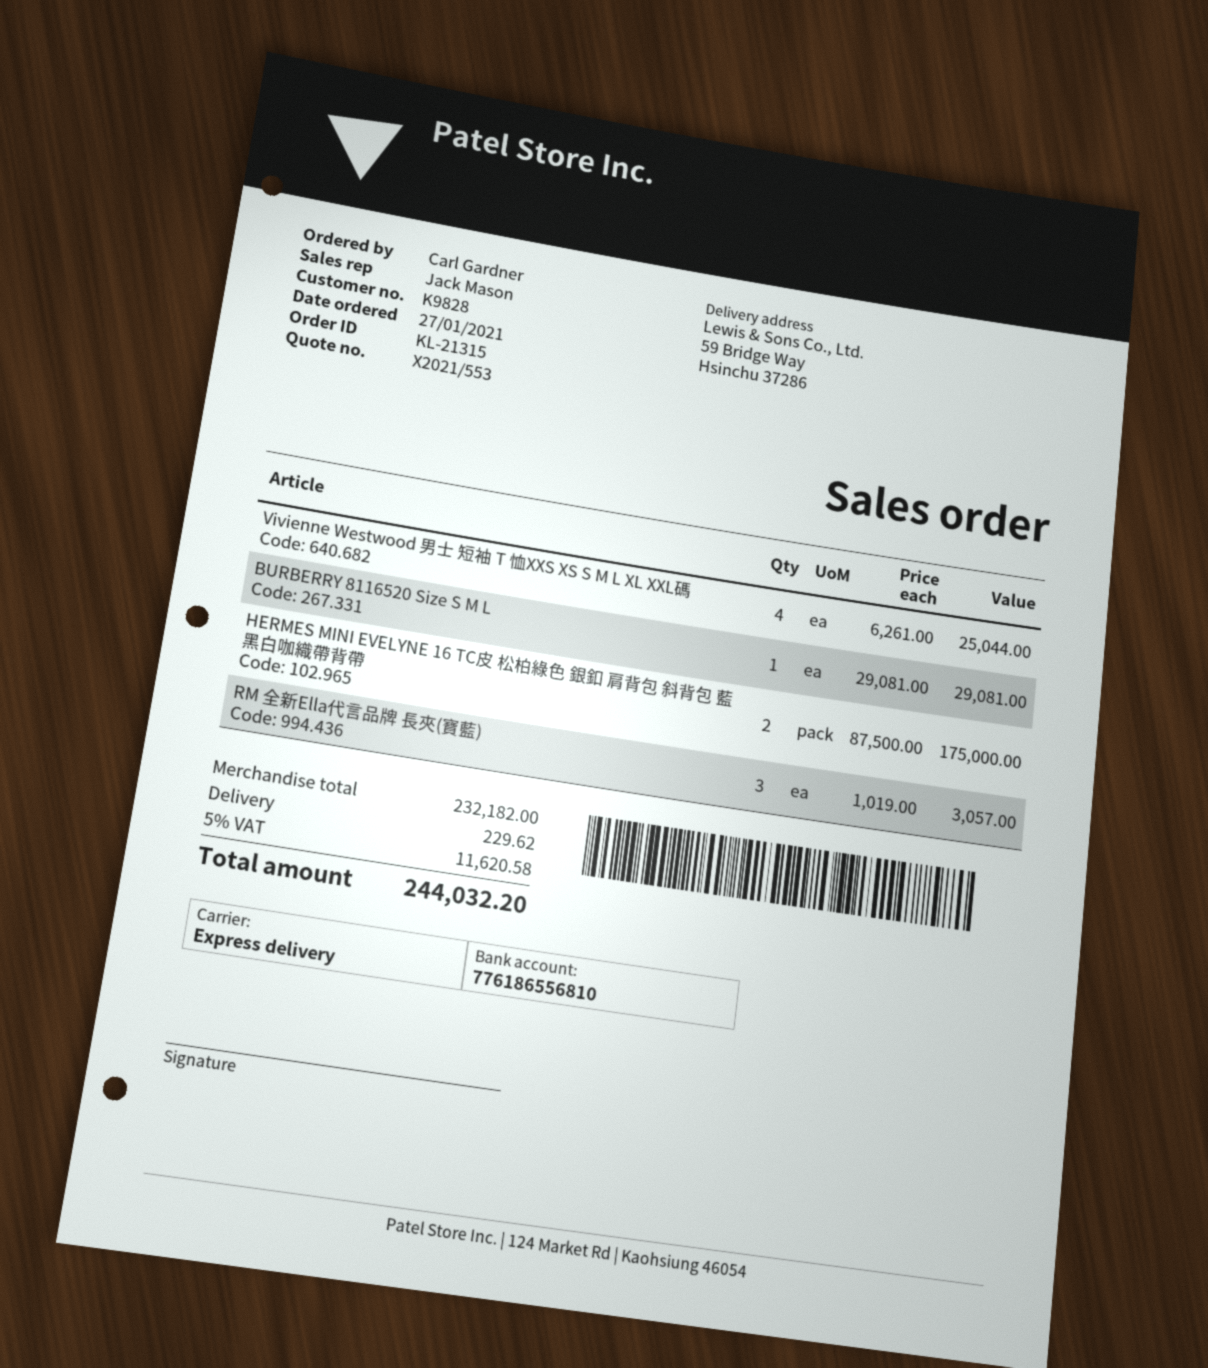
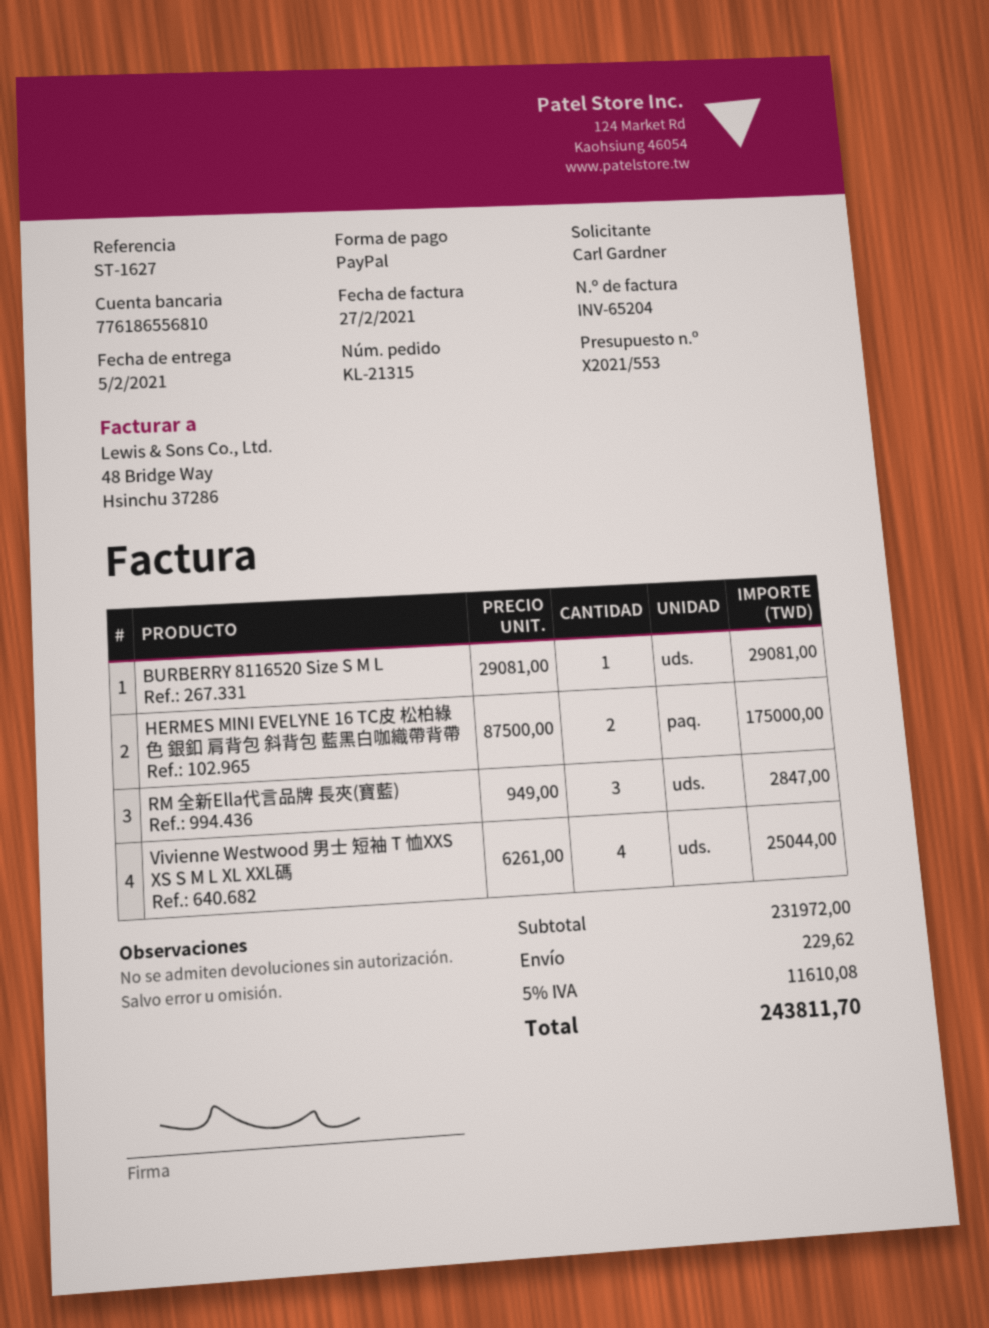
RM 全新Ella代言品牌 長夾(寶藍): 3 x 1019.00 = 3057.00 -> 3 x 949.00 = 2847.00
subtotal: 232182.00 -> 231972.00
tax: 5% = 11620.58 -> 5% = 11610.08
total: 244032.20 -> 243811.70

